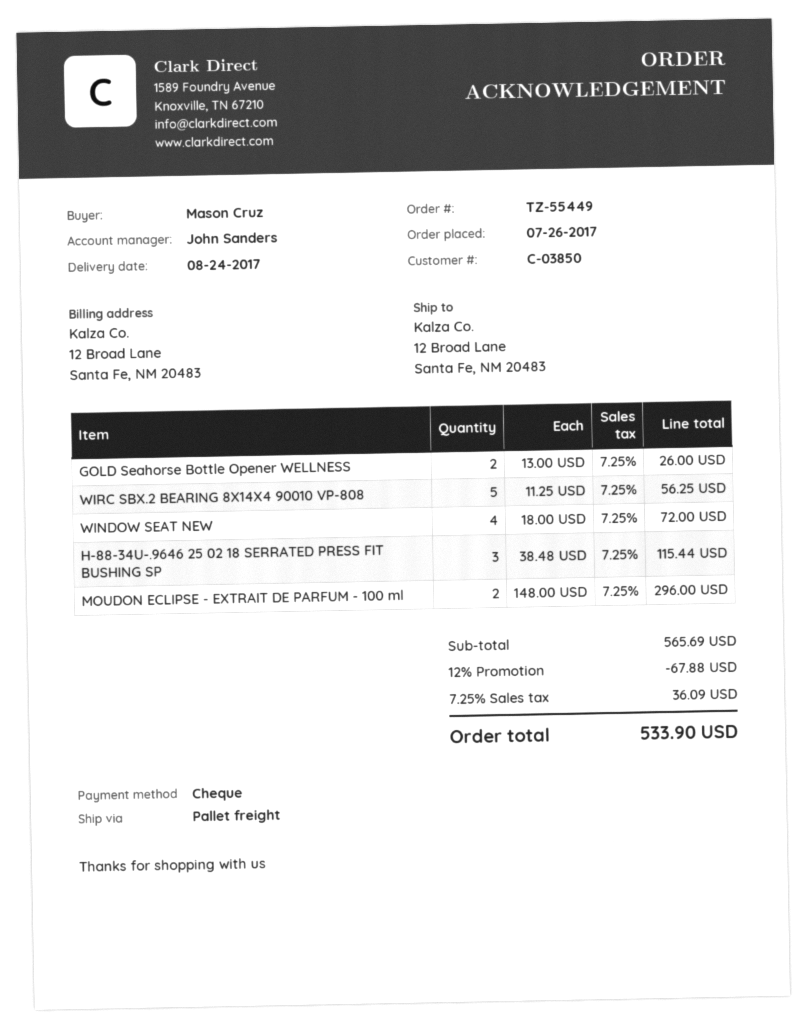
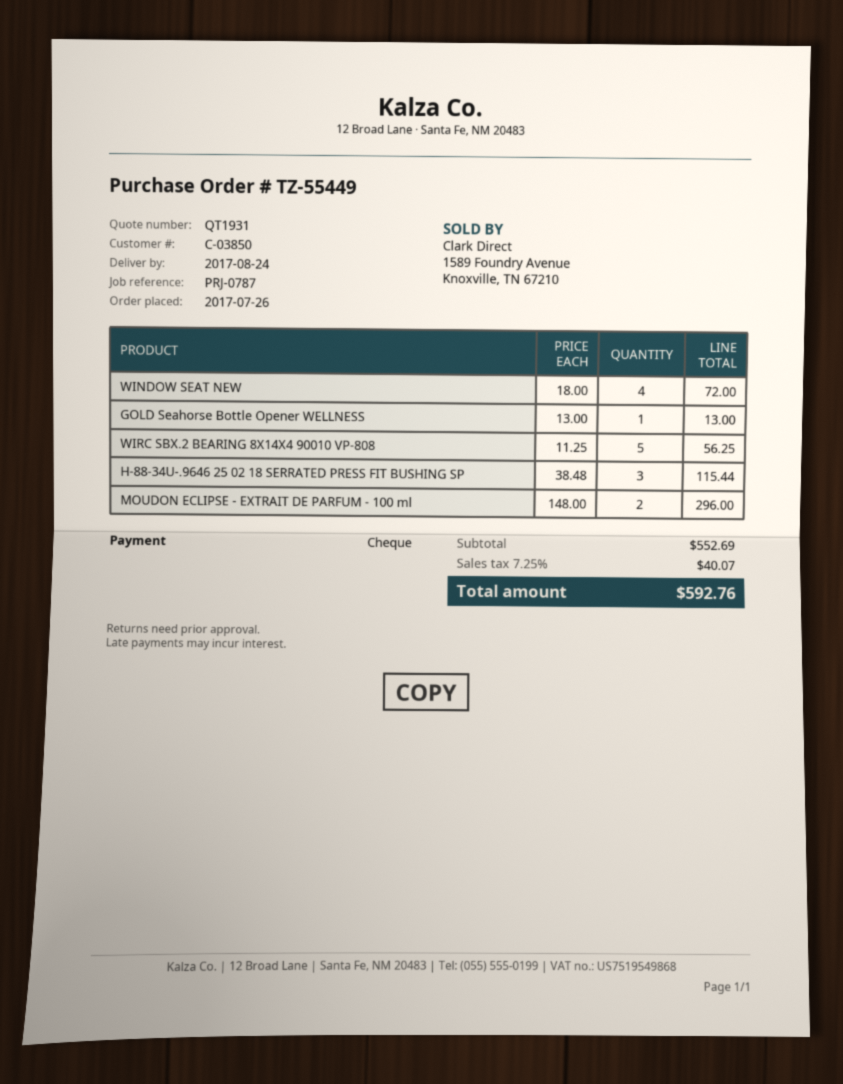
GOLD Seahorse Bottle Opener WELLNESS: 2 x 13.00 = 26.00 -> 1 x 13.00 = 13.00
subtotal: 565.69 -> 552.69
discount: 12% = 67.88 -> none
tax: 7.25% = 36.09 -> 7.25% = 40.07
total: 533.90 -> 592.76

